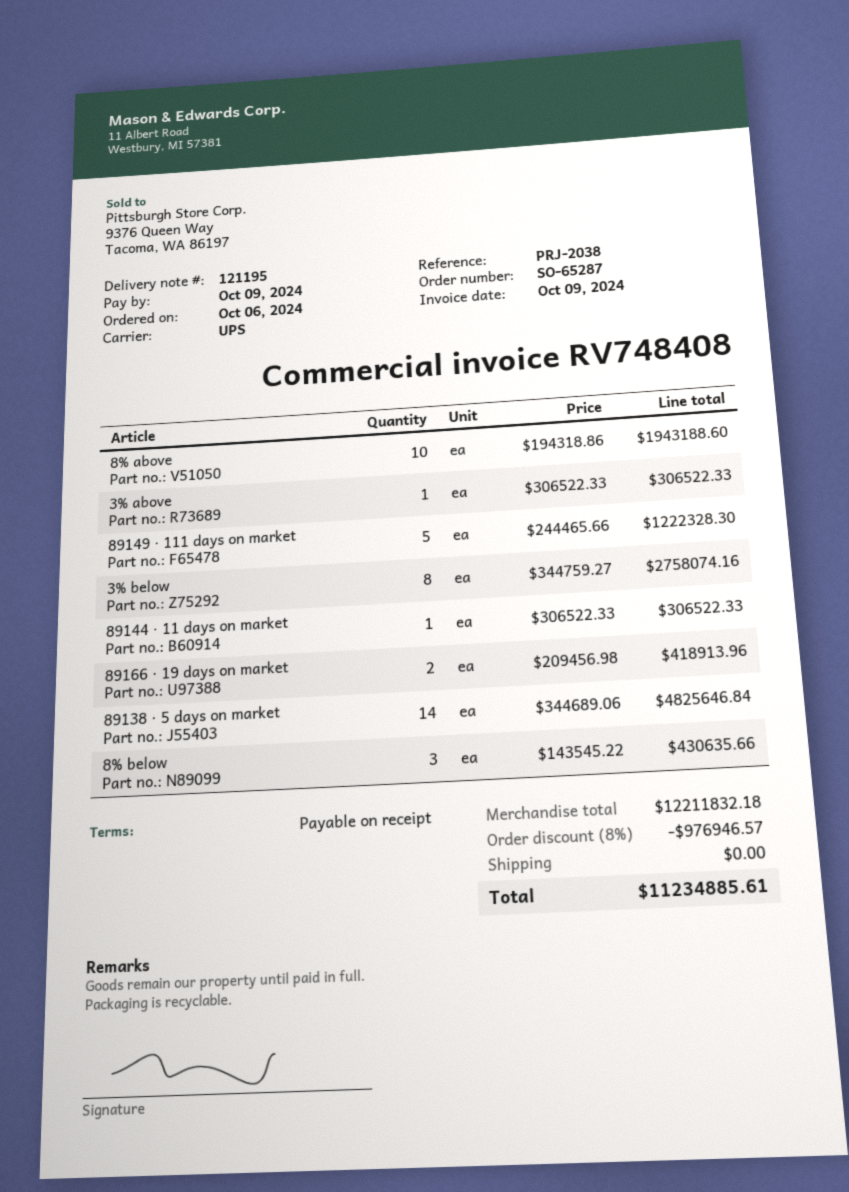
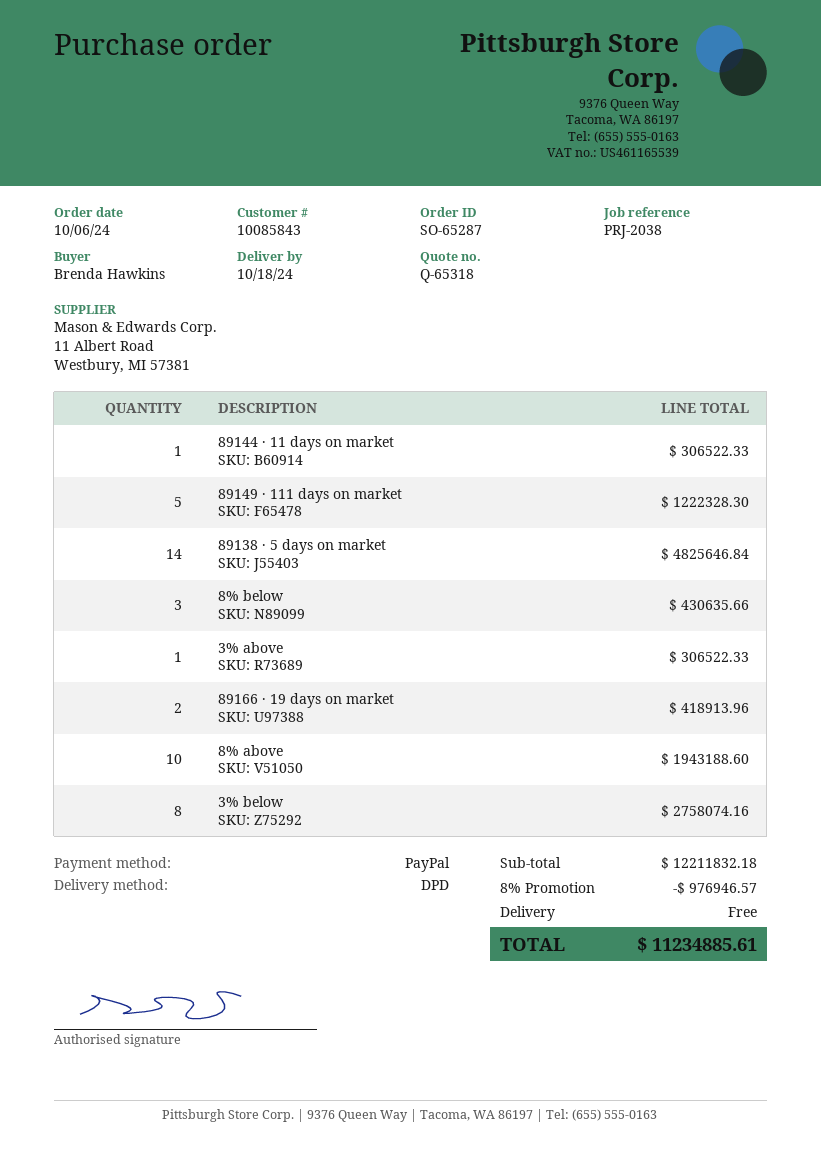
shipping method: UPS -> DPD

